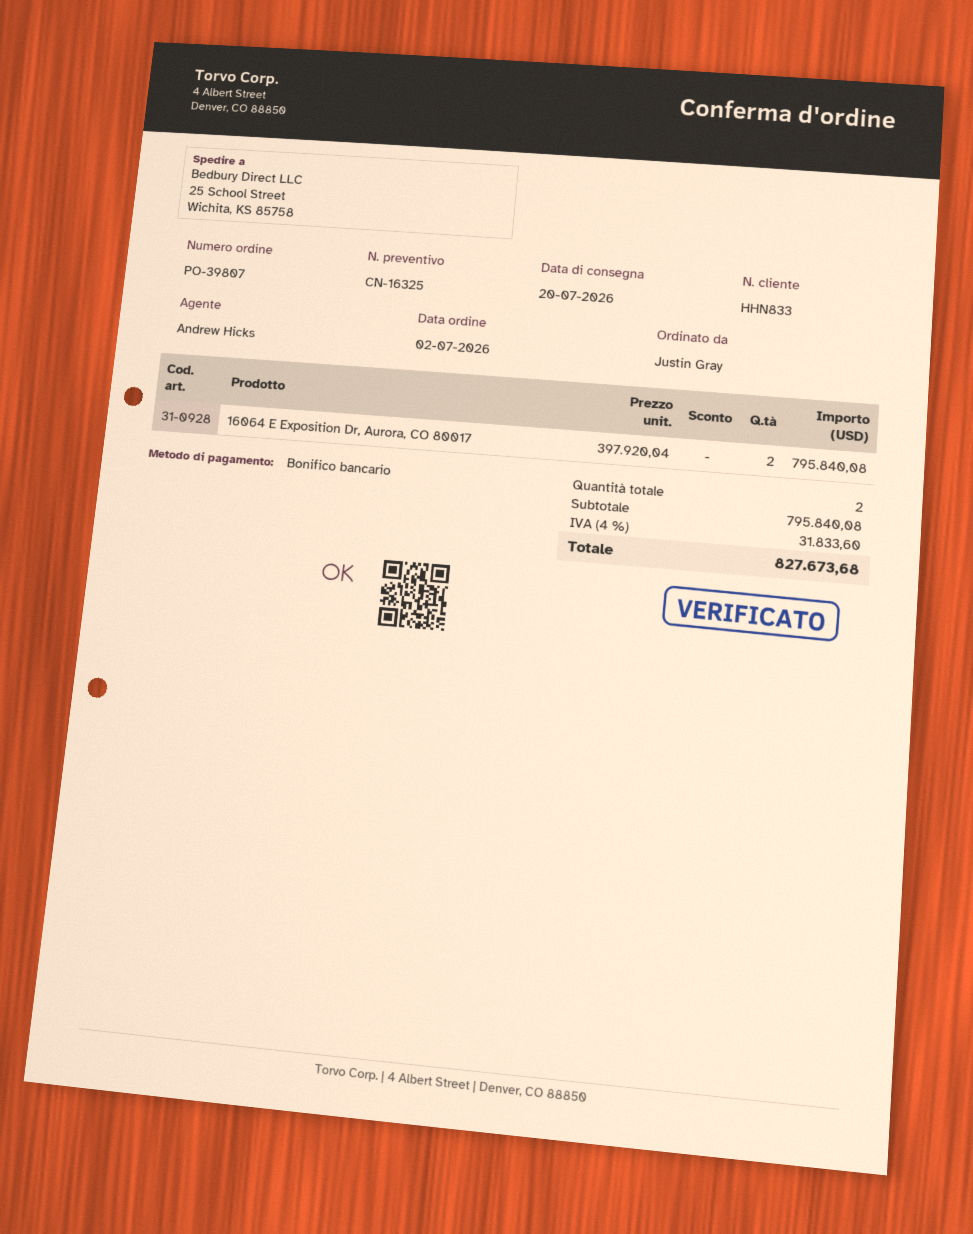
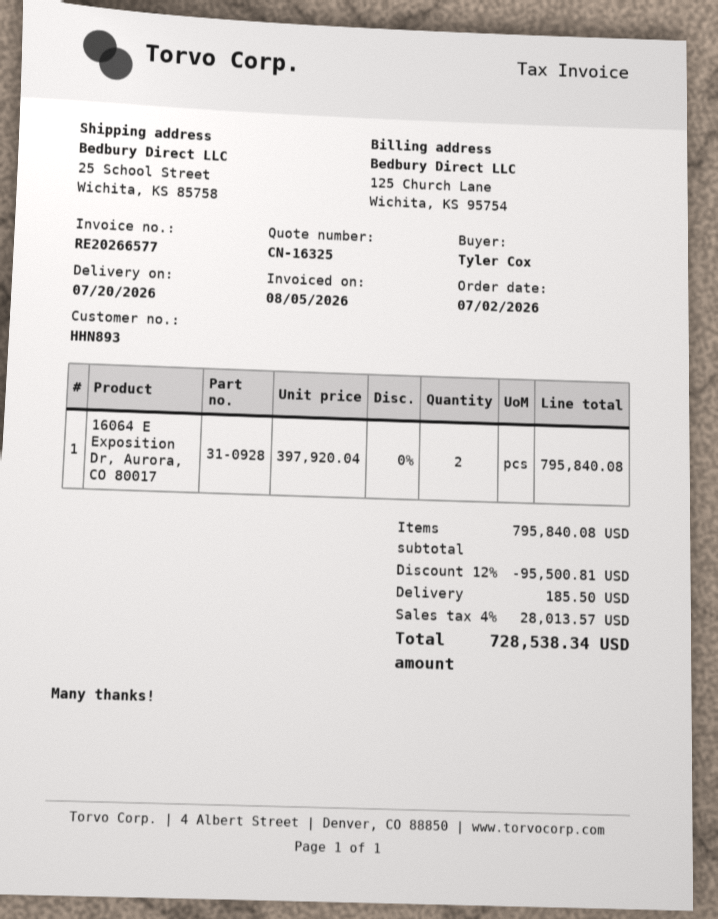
customer number: HHN833 -> HHN893
ordered by: Justin Gray -> Tyler Cox
discount: none -> 12% = 95500.81
shipping: none -> 185.50
tax: 4% = 31833.60 -> 4% = 28013.57
total: 827673.68 -> 728538.34

